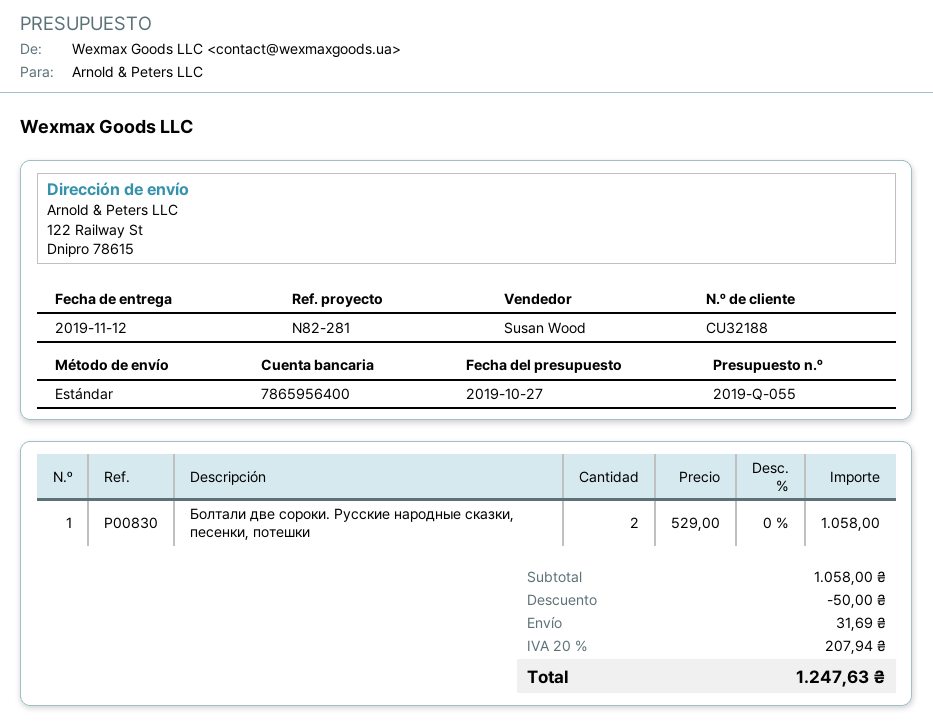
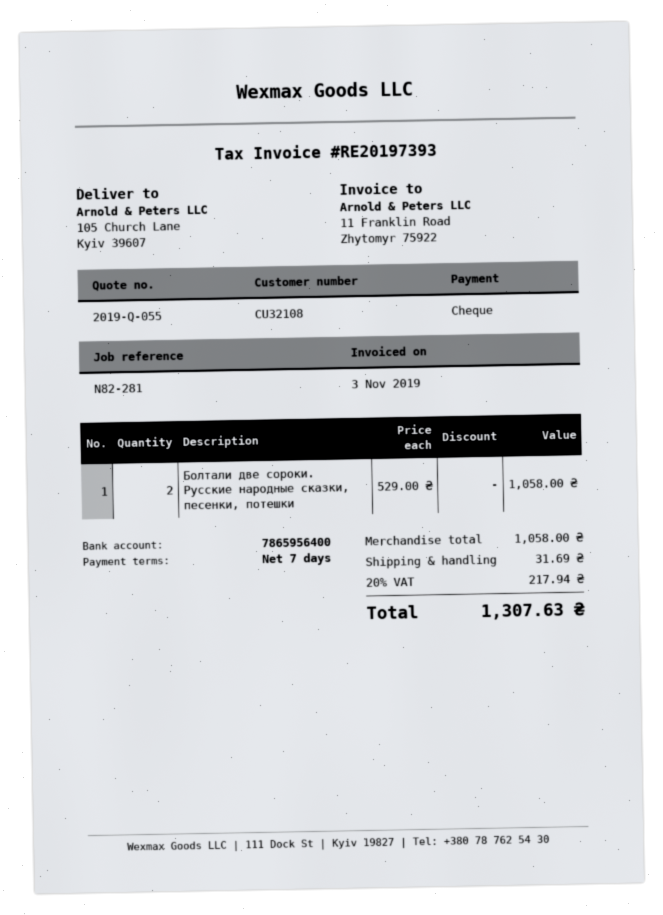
customer number: CU32188 -> CU32108
ship to: 122 Railway St, Dnipro 78615 -> 105 Church Lane, Kyiv 39607
discount: 50.00 -> none
tax: 20% = 207.94 -> 20% = 217.94
total: 1247.63 -> 1307.63

